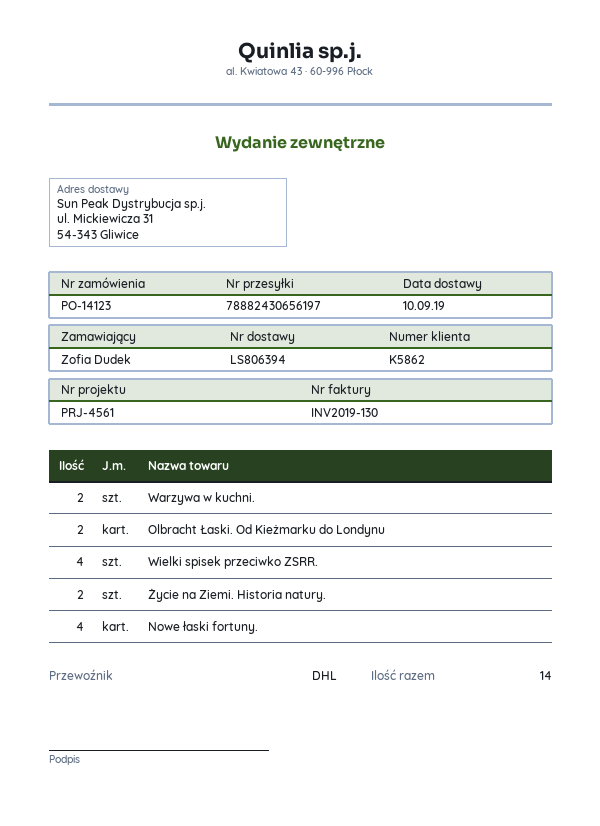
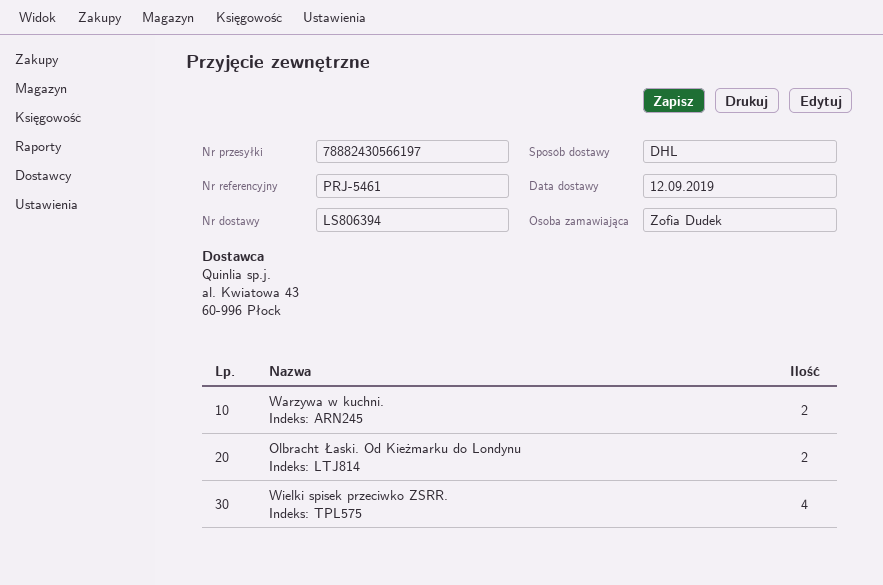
delivery date: 2019-09-10 -> 2019-09-12
reference: PRJ-4561 -> PRJ-5461
tracking number: 78882430656197 -> 78882430566197
Życie na Ziemi. Historia natury.: 2 -> none
Nowe łaski fortuny.: 4 -> none

